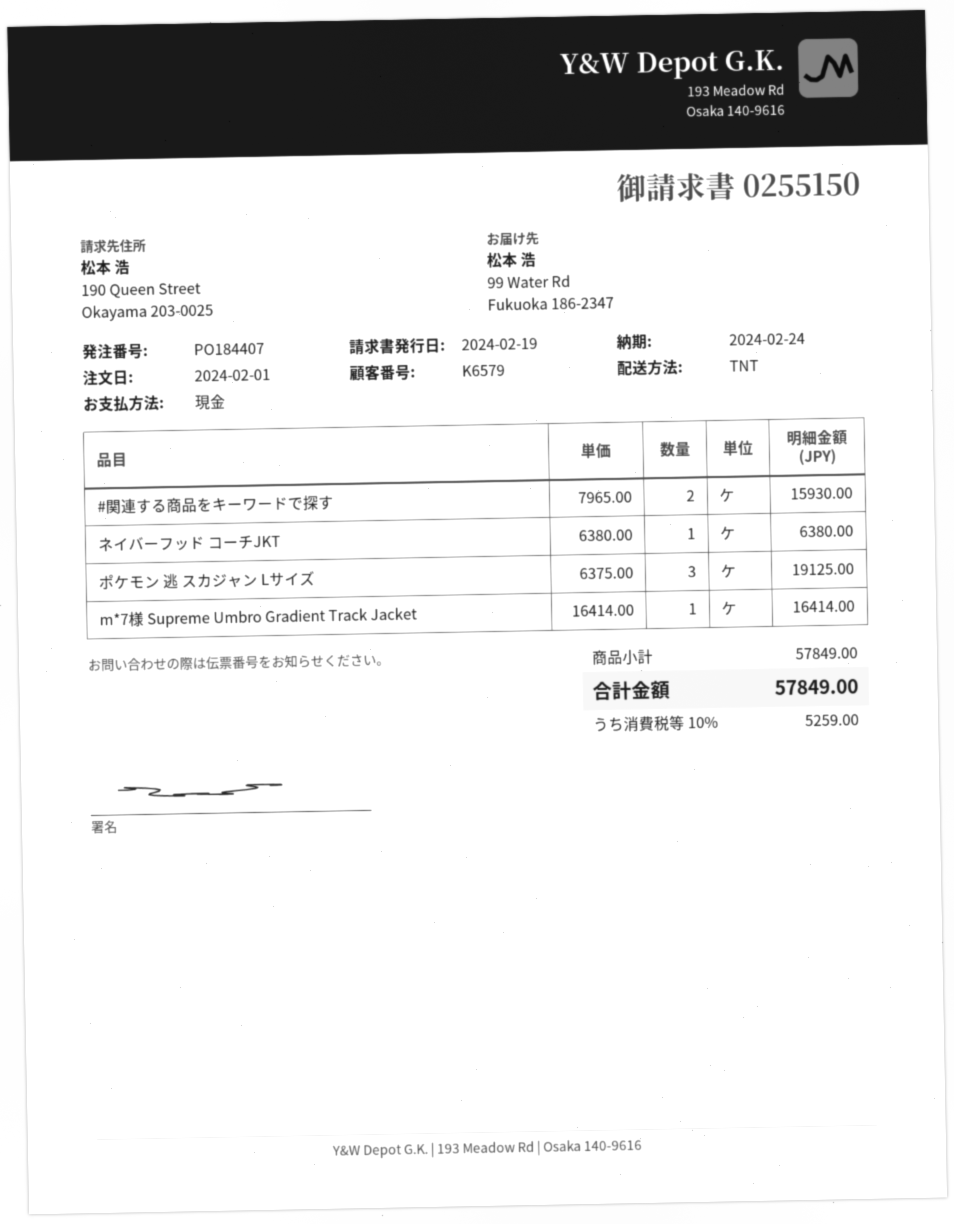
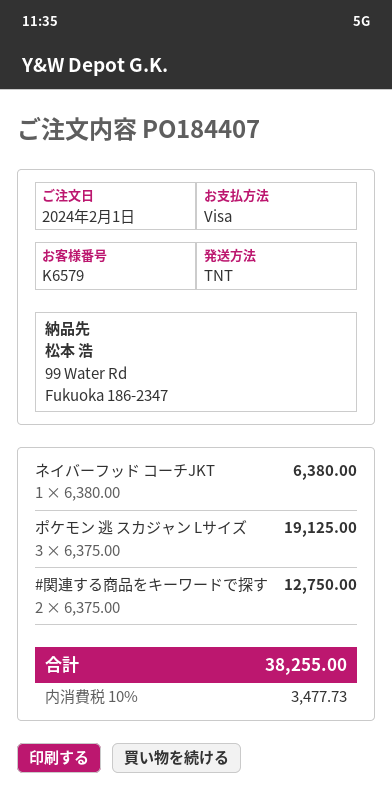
payment method: cash -> Visa
#関連する商品をキーワードで探す: 2 x 7965.00 = 15930.00 -> 2 x 6375.00 = 12750.00
m*7様 Supreme Umbro Gradient Track Jacket: 1 x 16414.00 = 16414.00 -> none
tax: 10% = 5259.00 -> 10% = 3477.73
total: 57849.00 -> 38255.00

